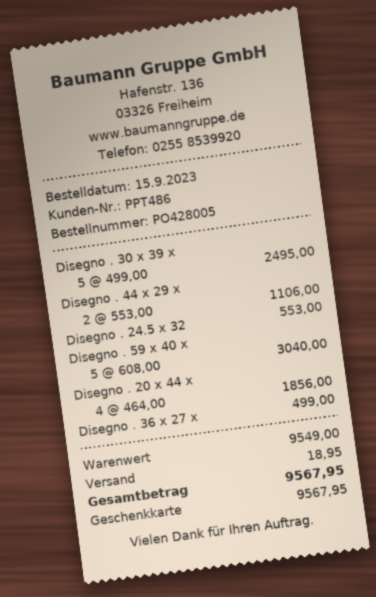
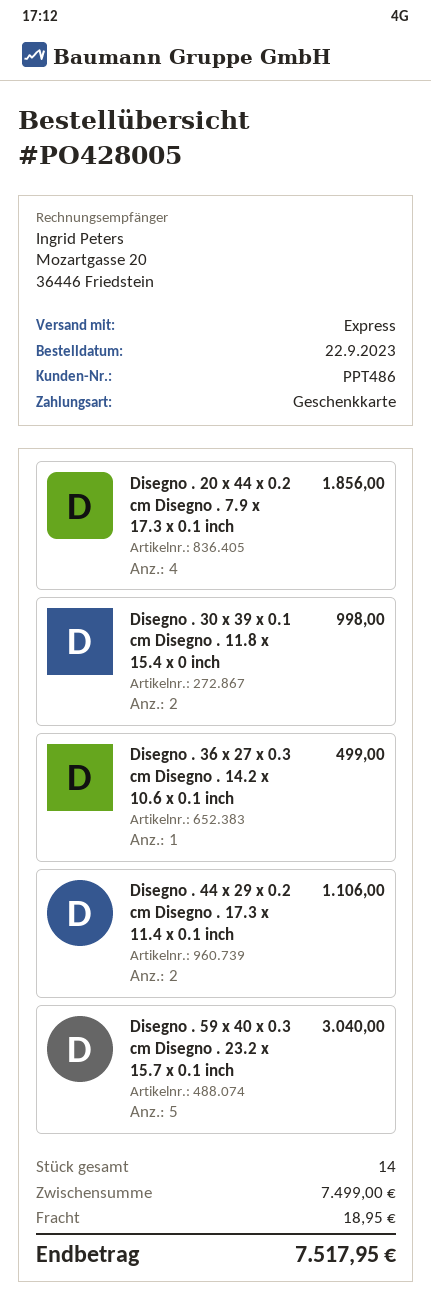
order date: 2023-09-15 -> 2023-09-22
Disegno . 30 x 39 x: 5 for 2495.00 -> 2 for 998.00
Disegno . 24.5 x 32: 1 for 553.00 -> none
subtotal: 9549.00 -> 7499.00
total: 9567.95 -> 7517.95

